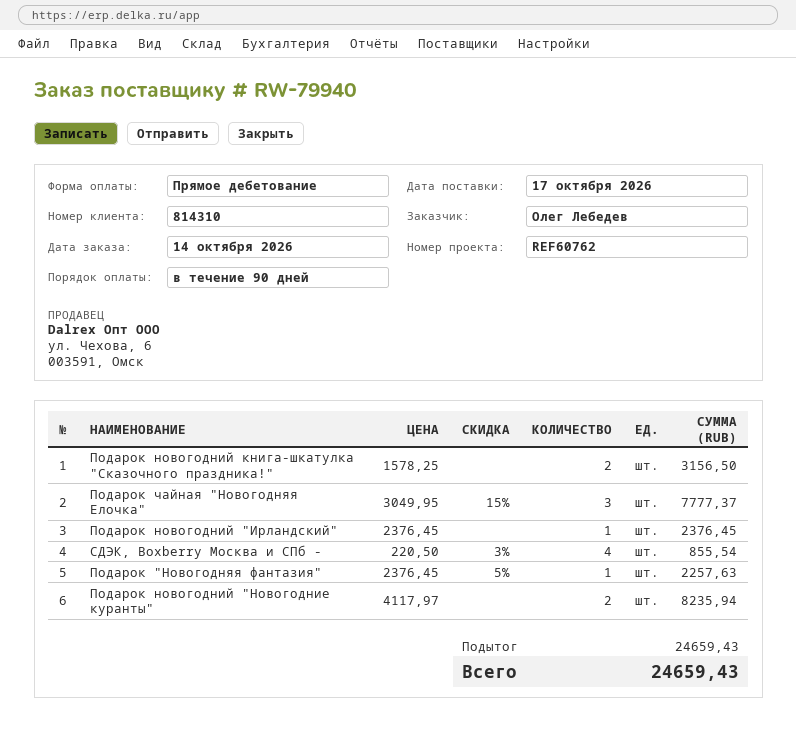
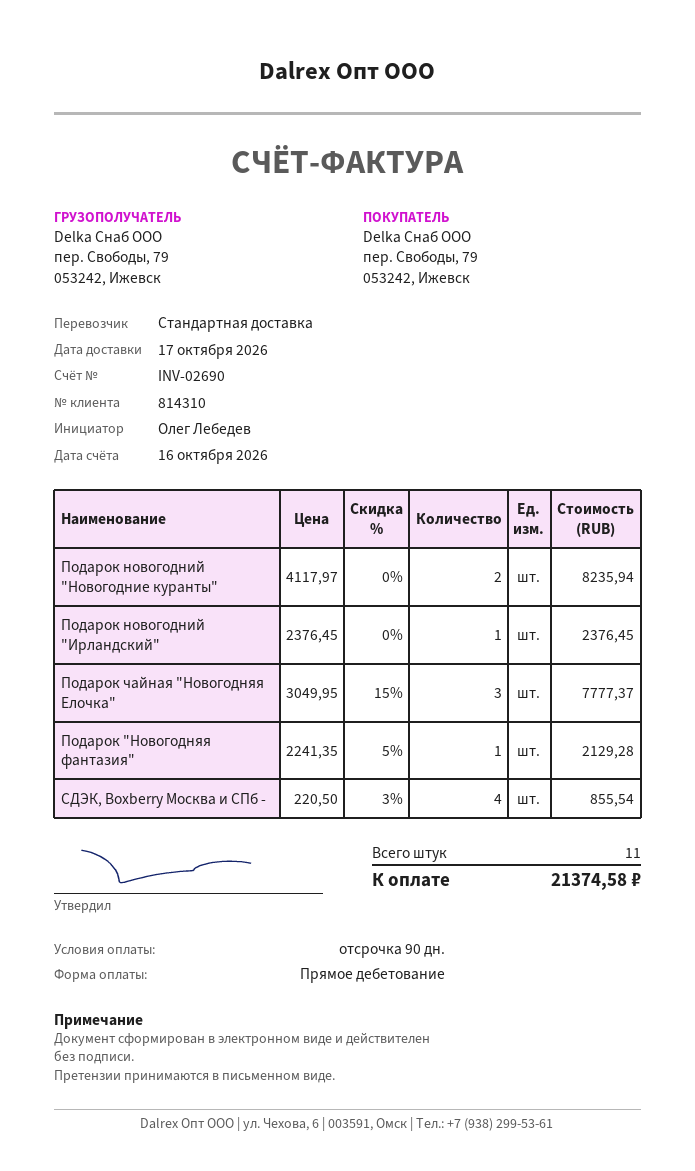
Подарок новогодний книга-шкатулка "Сказочного праздника!": 2 x 1578.25 = 3156.50 -> none
Подарок "Новогодняя фантазия": 1 x 2376.45 - 5% = 2257.63 -> 1 x 2241.35 - 5% = 2129.28
total: 24659.43 -> 21374.58

